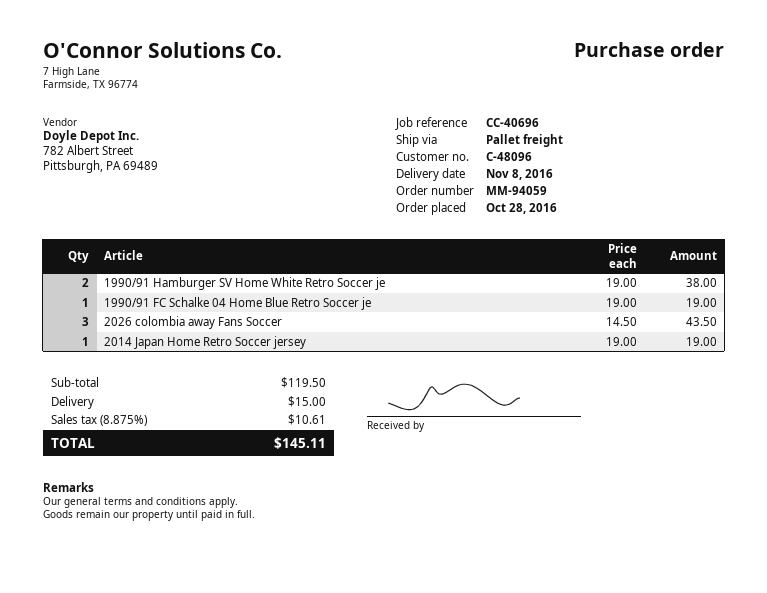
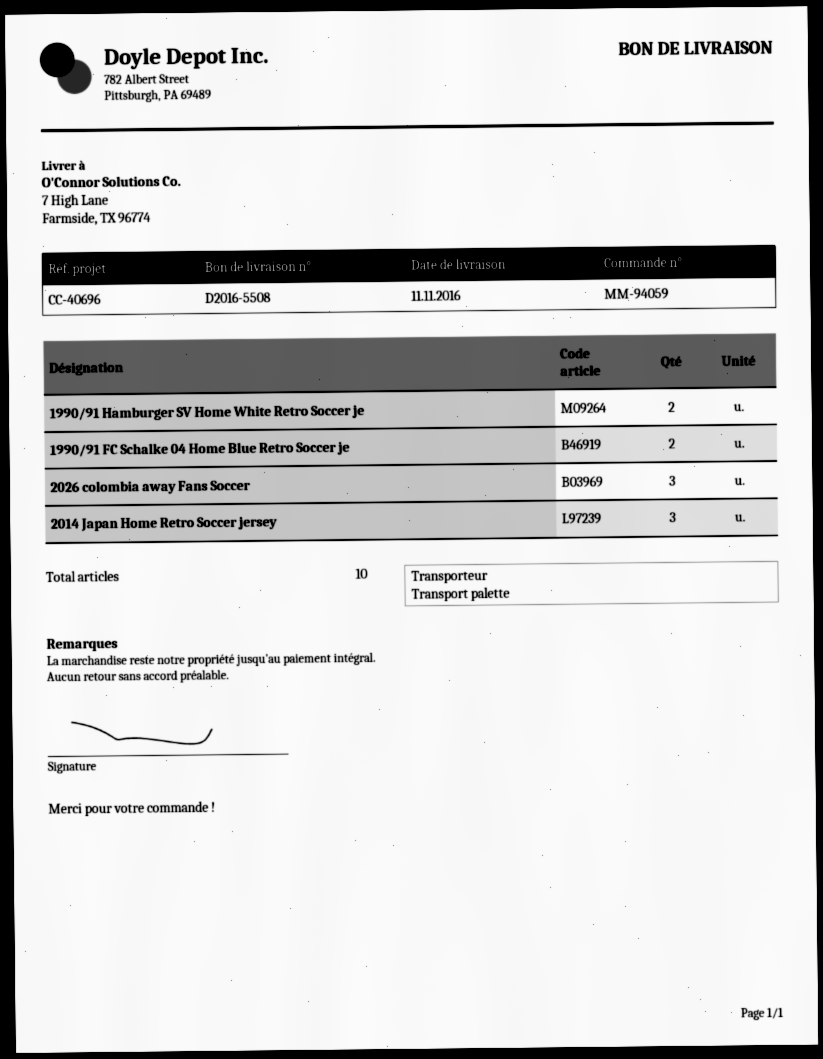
delivery date: 2016-11-08 -> 2016-11-11
1990/91 FC Schalke 04 Home Blue Retro Soccer je: 1 -> 2
2014 Japan Home Retro Soccer jersey: 1 -> 3

